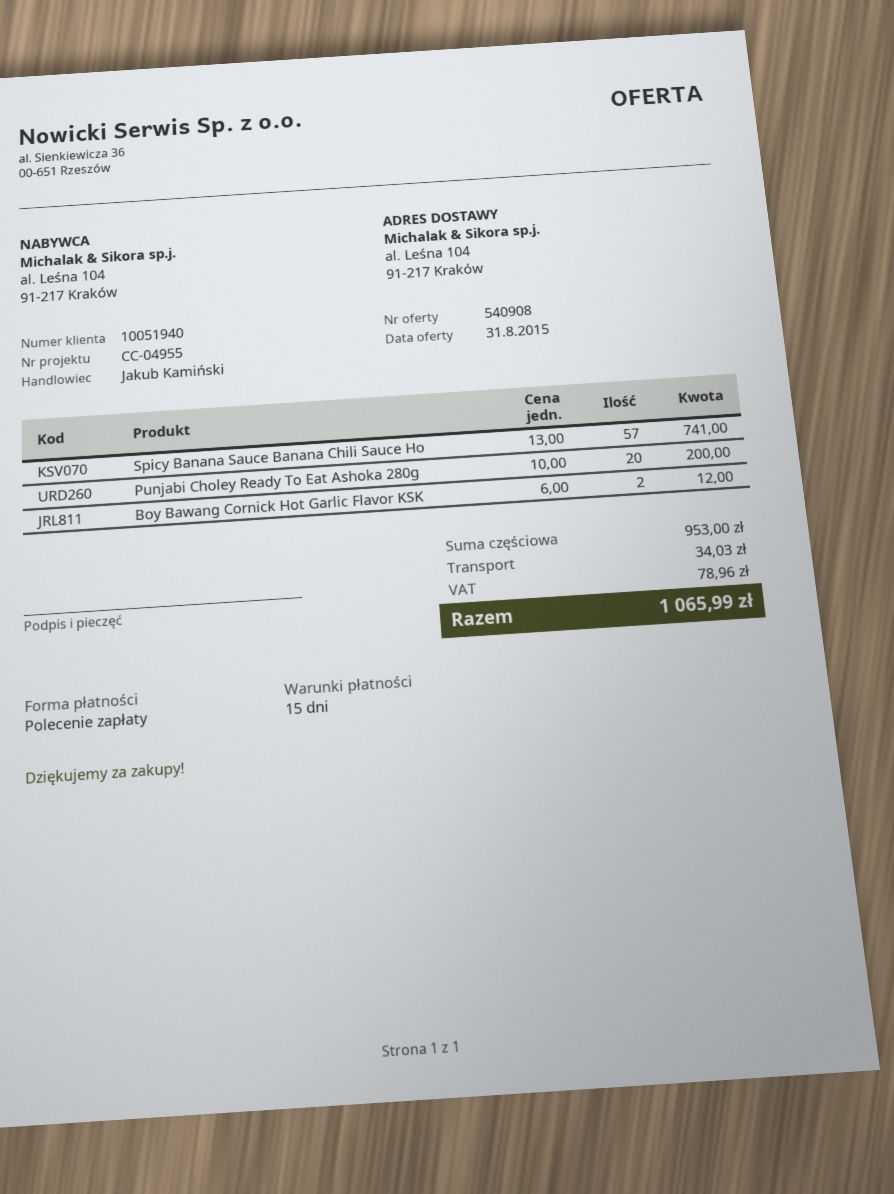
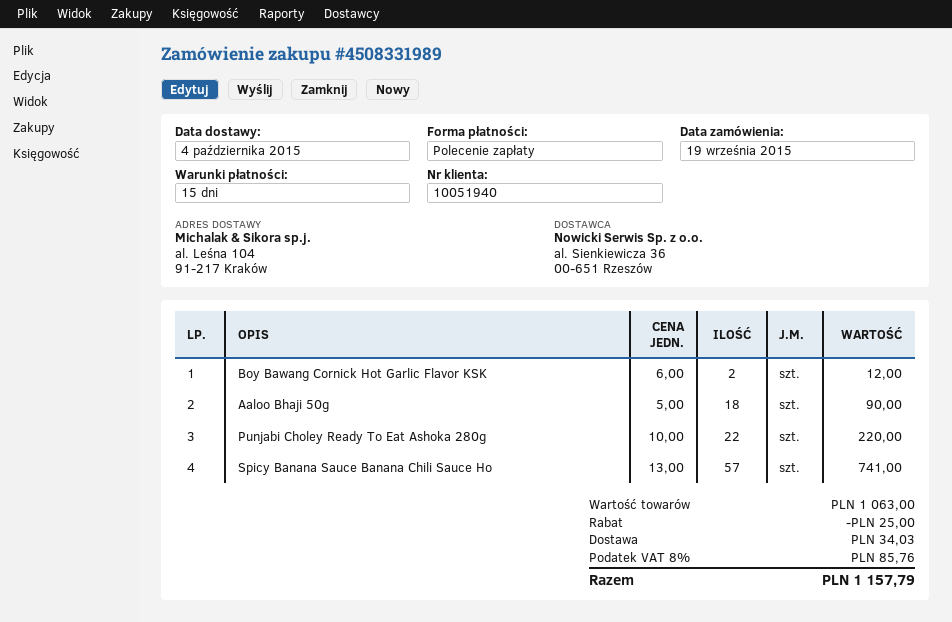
Punjabi Choley Ready To Eat Ashoka 280g: 20 x 10.00 = 200.00 -> 22 x 10.00 = 220.00
Aaloo Bhaji 50g: none -> 18 x 5.00 = 90.00
subtotal: 953.00 -> 1063.00
discount: none -> 25.00
tax: 78.96 -> 85.76
total: 1065.99 -> 1157.79

